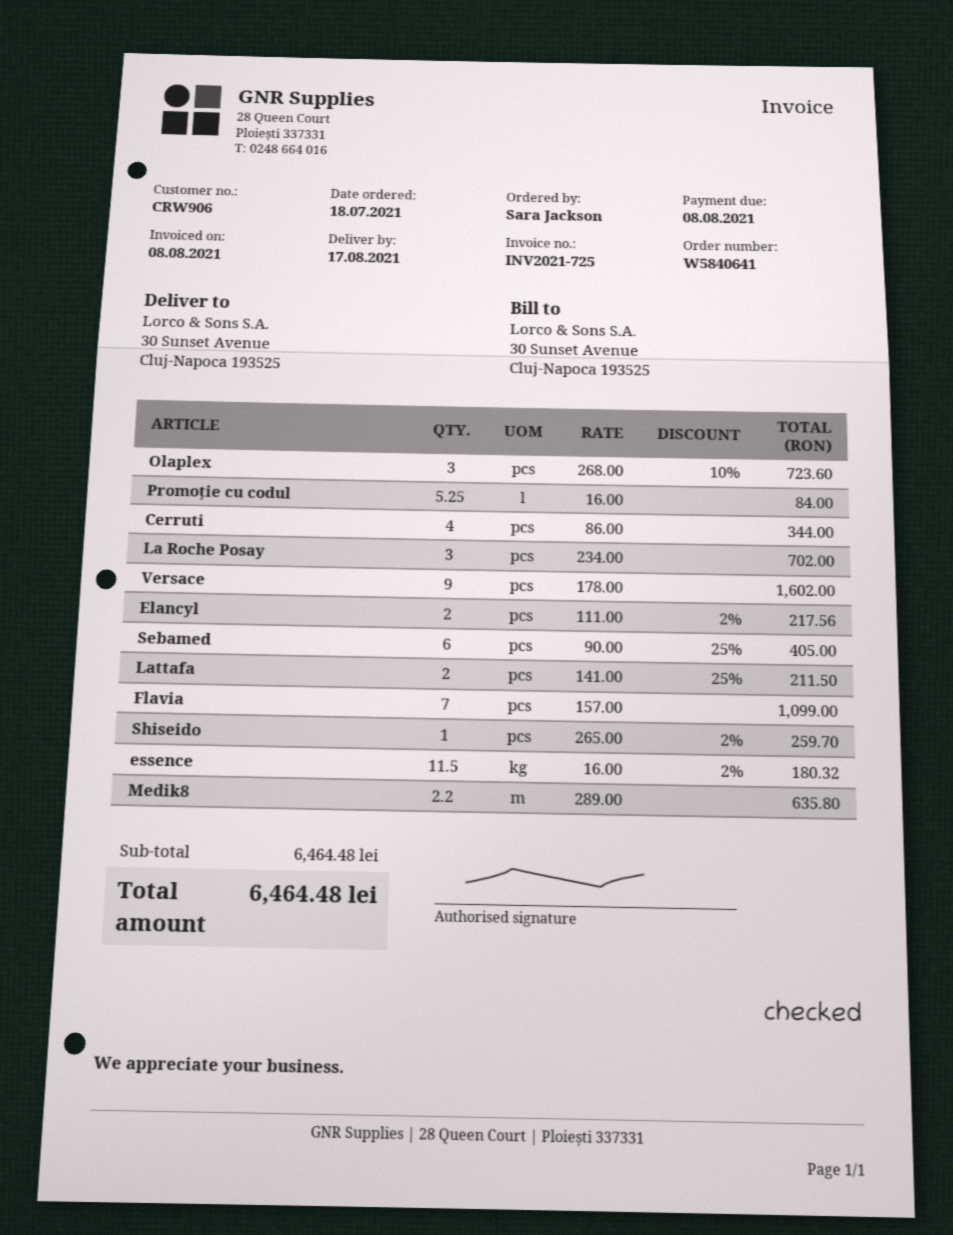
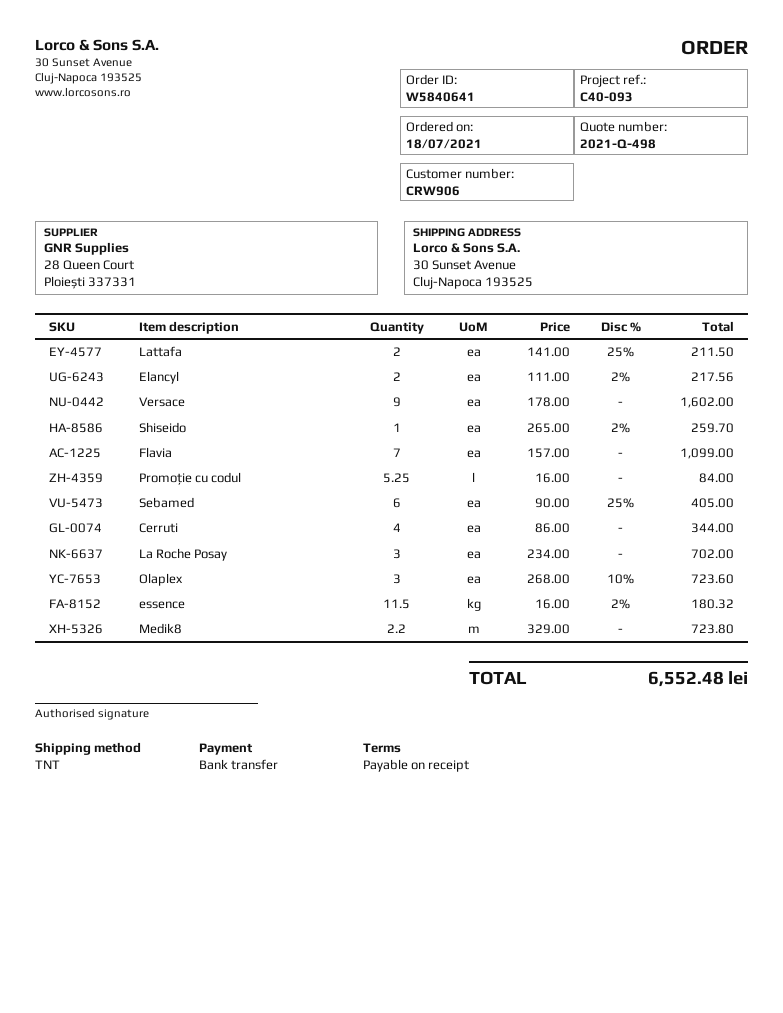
Medik8: 2.2 x 289.00 = 635.80 -> 2.2 x 329.00 = 723.80
total: 6464.48 -> 6552.48

